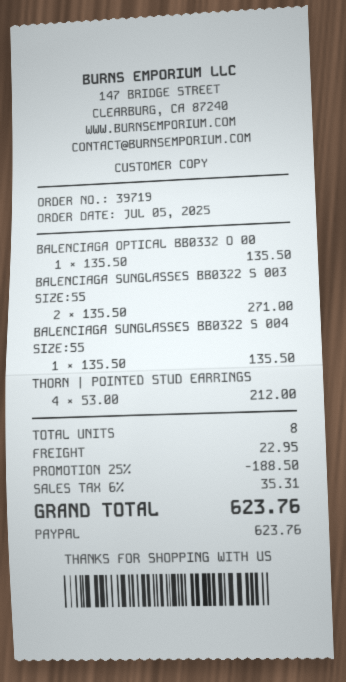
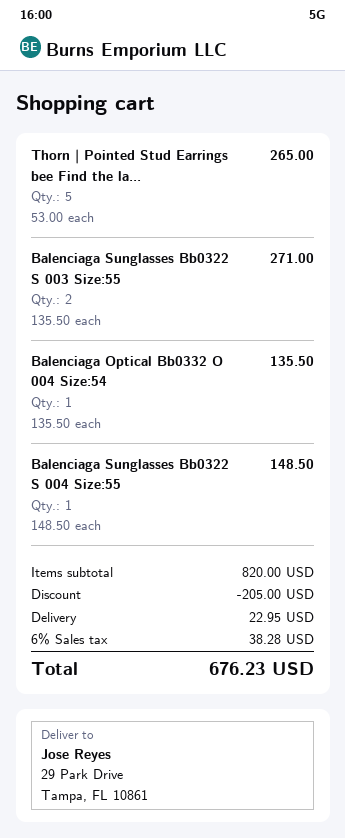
BALENCIAGA SUNGLASSES BB0322 S 004 SIZE:55: 1 x 135.50 = 135.50 -> 1 x 148.50 = 148.50
THORN | POINTED STUD EARRINGS: 4 x 53.00 = 212.00 -> 5 x 53.00 = 265.00
discount: 188.50 -> 205.00
tax: 6% = 35.31 -> 6% = 38.28
total: 623.76 -> 676.23

